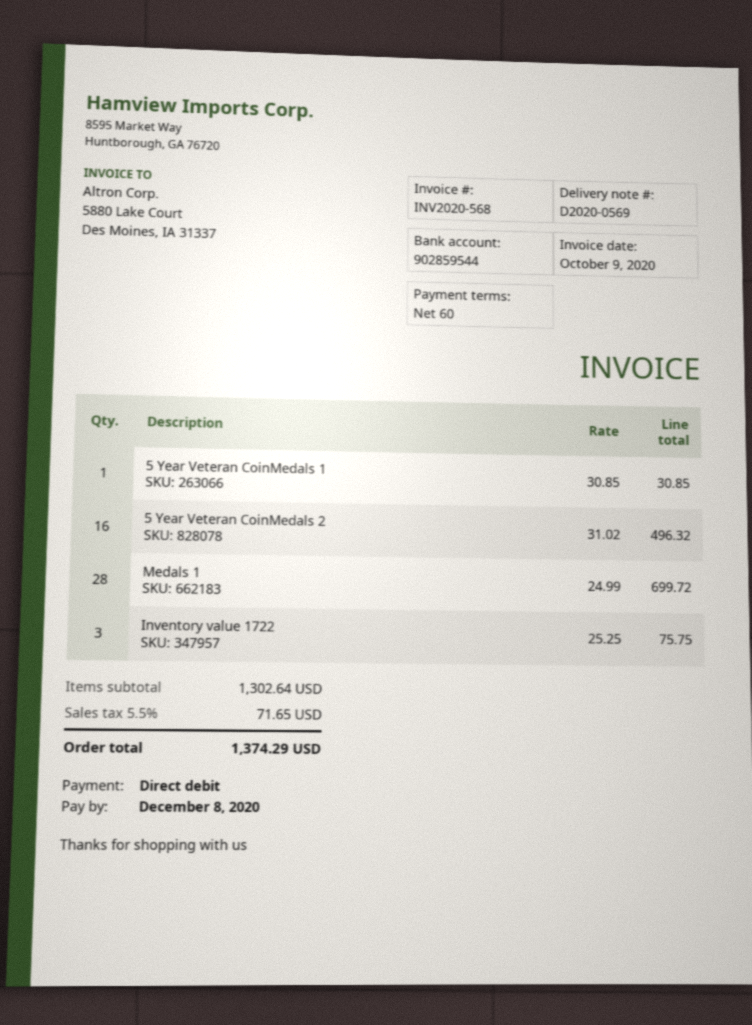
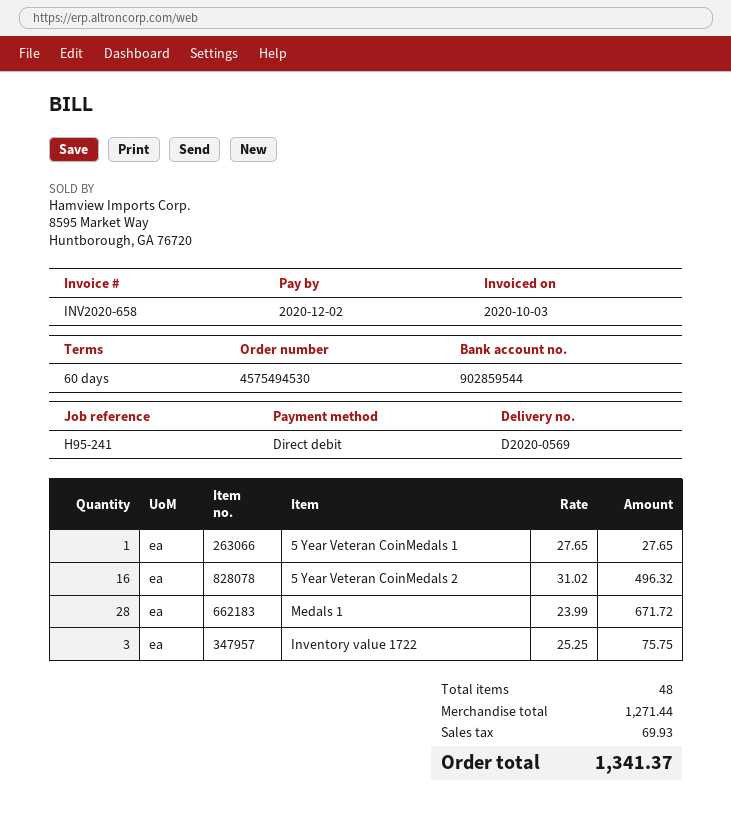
invoice number: INV2020-568 -> INV2020-658
invoice date: 2020-10-09 -> 2020-10-03
due date: 2020-12-08 -> 2020-12-02
5 Year Veteran CoinMedals 1: 1 x 30.85 = 30.85 -> 1 x 27.65 = 27.65
Medals 1: 28 x 24.99 = 699.72 -> 28 x 23.99 = 671.72
subtotal: 1302.64 -> 1271.44
tax: 71.65 -> 69.93
total: 1374.29 -> 1341.37

